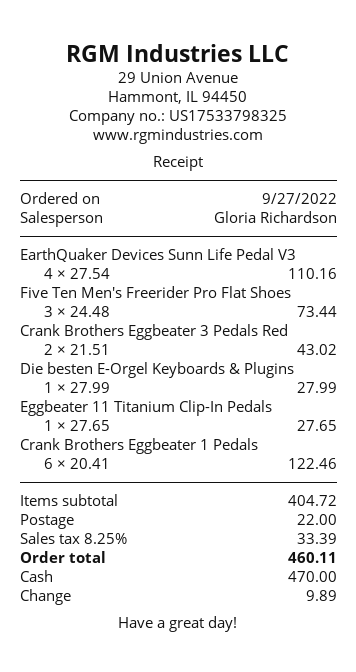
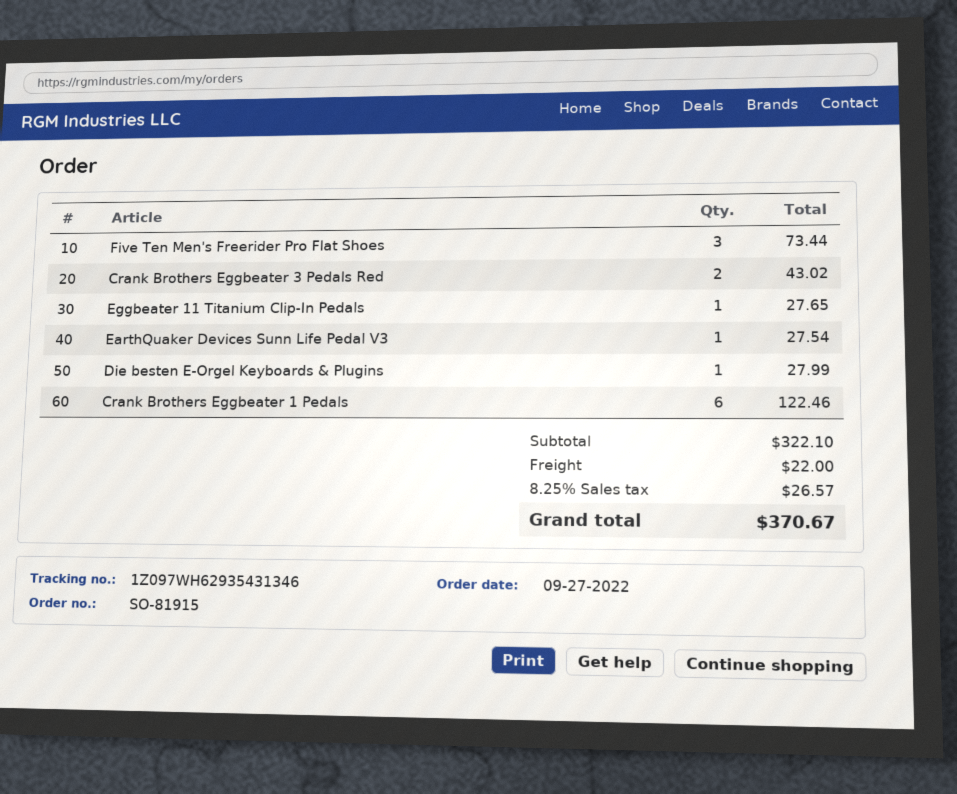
EarthQuaker Devices Sunn Life Pedal V3: 4 for 110.16 -> 1 for 27.54
subtotal: 404.72 -> 322.10
tax: 8.25% = 33.39 -> 8.25% = 26.57
total: 460.11 -> 370.67

